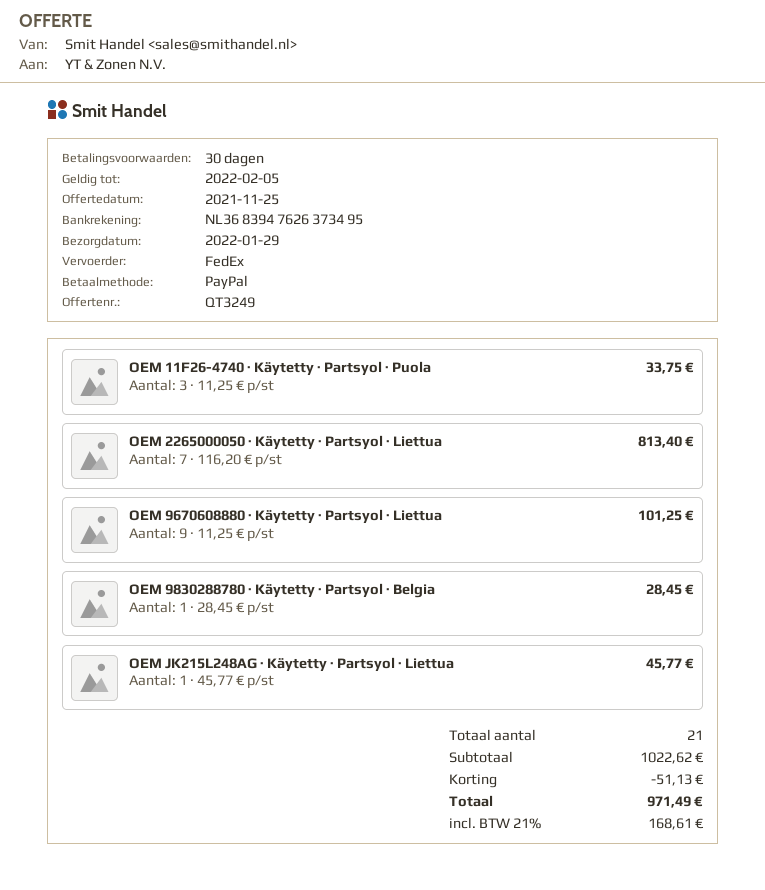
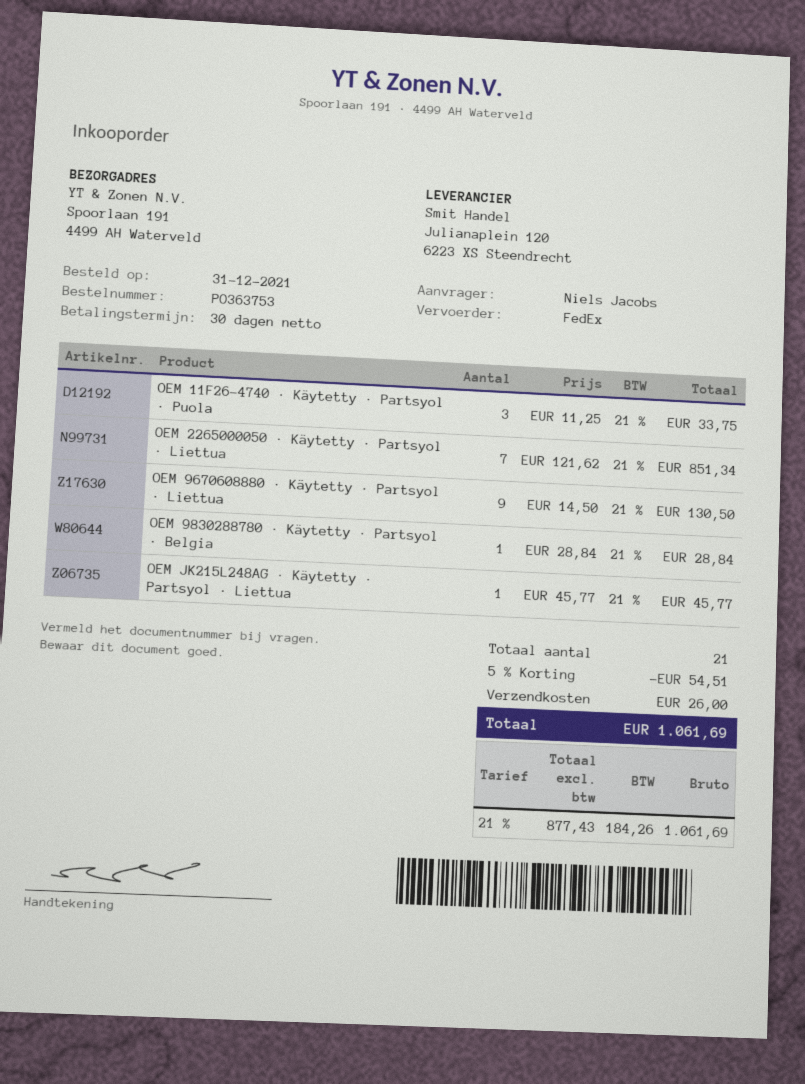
OEM 2265000050 · Käytetty · Partsyol · Liettua: 7 x 116.20 = 813.40 -> 7 x 121.62 = 851.34
OEM 9670608880 · Käytetty · Partsyol · Liettua: 9 x 11.25 = 101.25 -> 9 x 14.50 = 130.50
OEM 9830288780 · Käytetty · Partsyol · Belgia: 1 x 28.45 = 28.45 -> 1 x 28.84 = 28.84
discount: 51.13 -> 54.51
shipping: none -> 26.00
tax: 21% = 168.61 -> 21% = 184.26
total: 971.49 -> 1061.69

